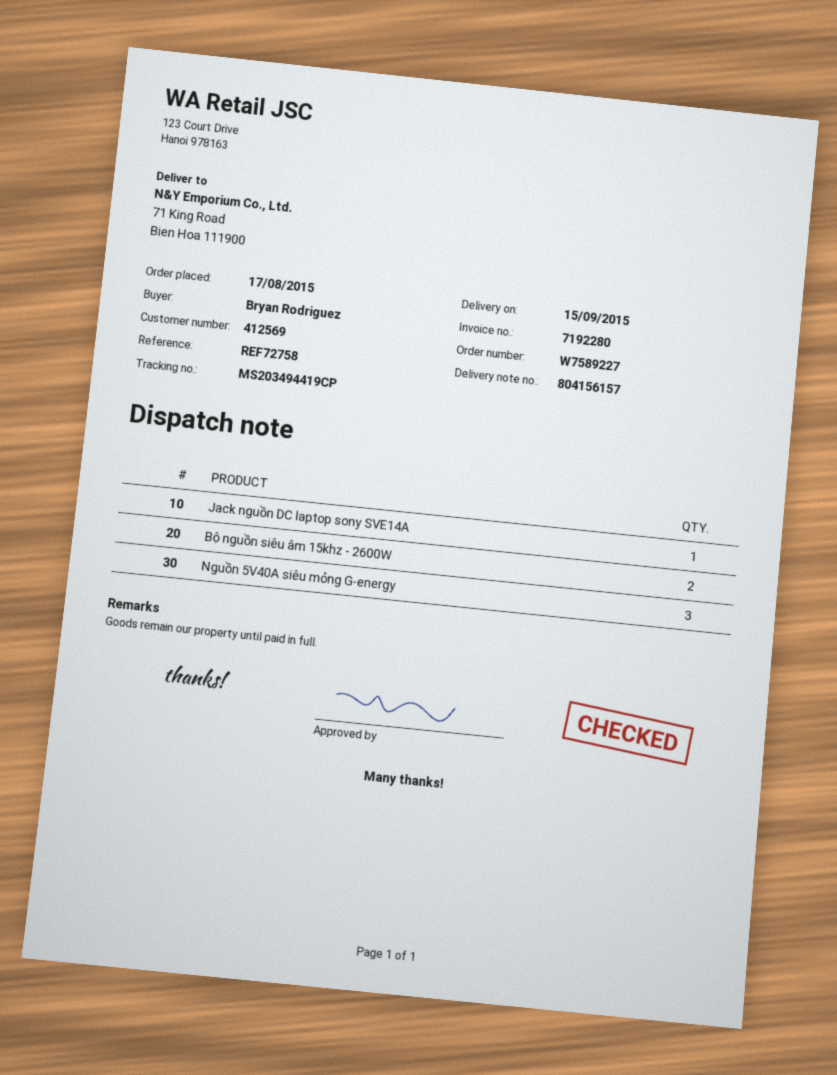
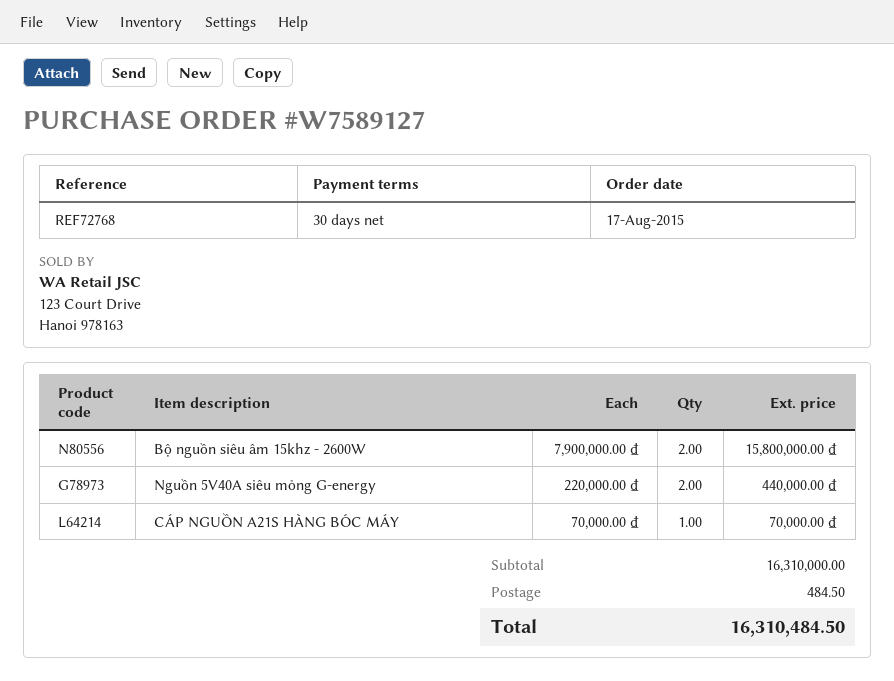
order number: W7589227 -> W7589127
reference: REF72758 -> REF72768
Jack nguồn DC laptop sony SVE14A: 1 -> none
Nguồn 5V40A siêu mỏng G-energy: 3 -> 2
CÁP NGUỒN A21S HÀNG BÓC MÁY: none -> 1

